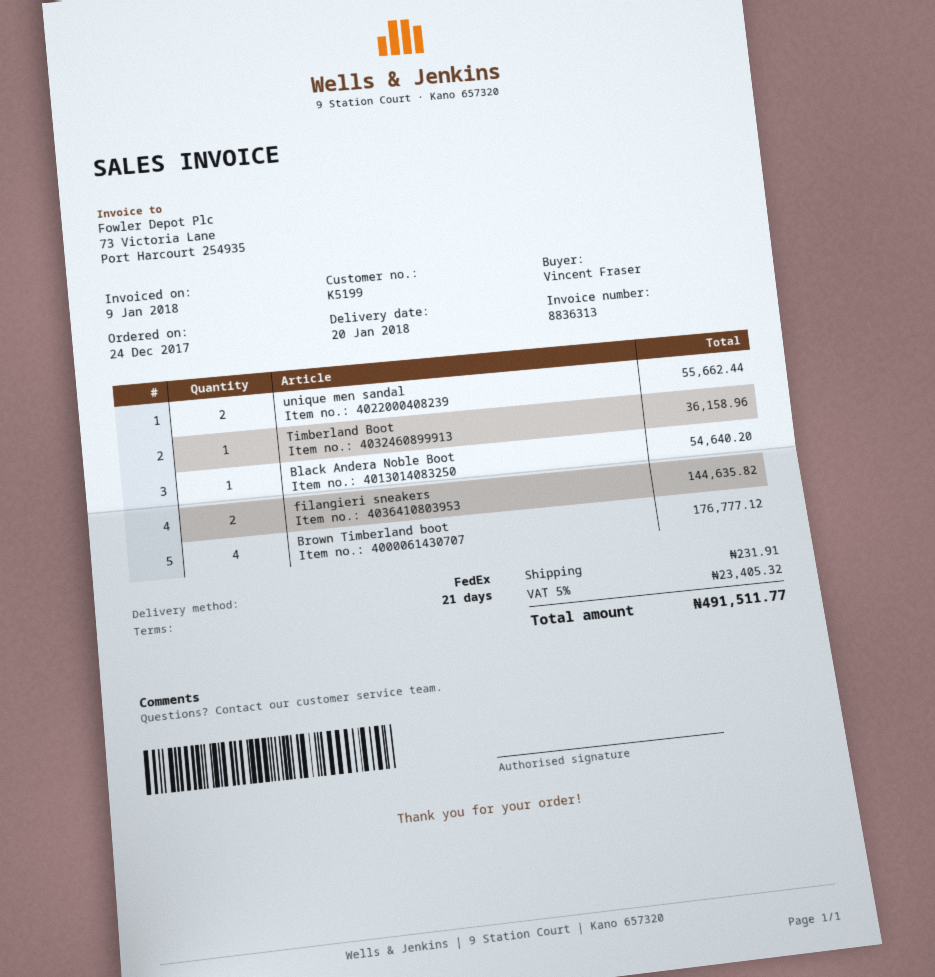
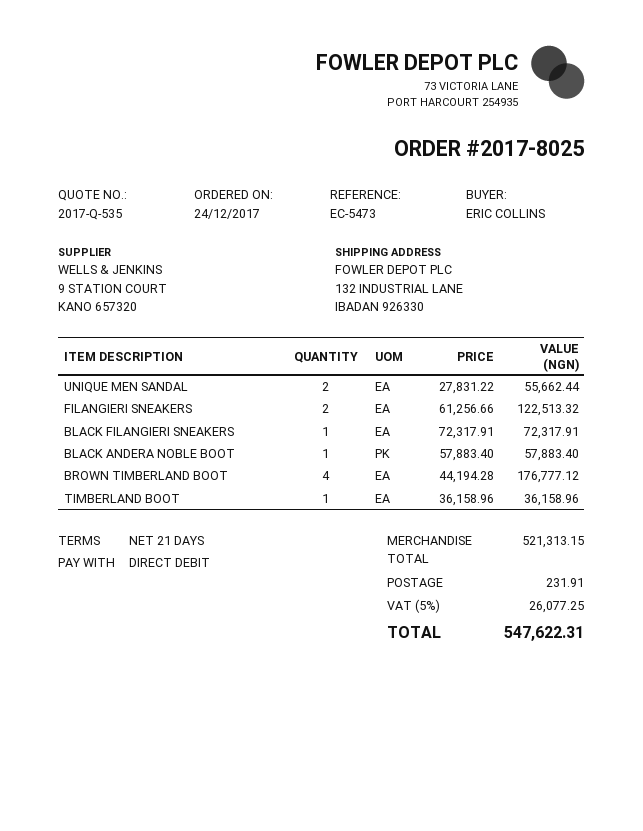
ordered by: Vincent Fraser -> ERIC COLLINS
Black Andera Noble Boot: 1 for 54640.20 -> 1 for 57883.40
filangieri sneakers: 2 for 144635.82 -> 2 for 122513.32
BLACK FILANGIERI SNEAKERS: none -> 1 for 72317.91
tax: 5% = 23405.32 -> 5% = 26077.25
total: 491511.77 -> 547622.31

